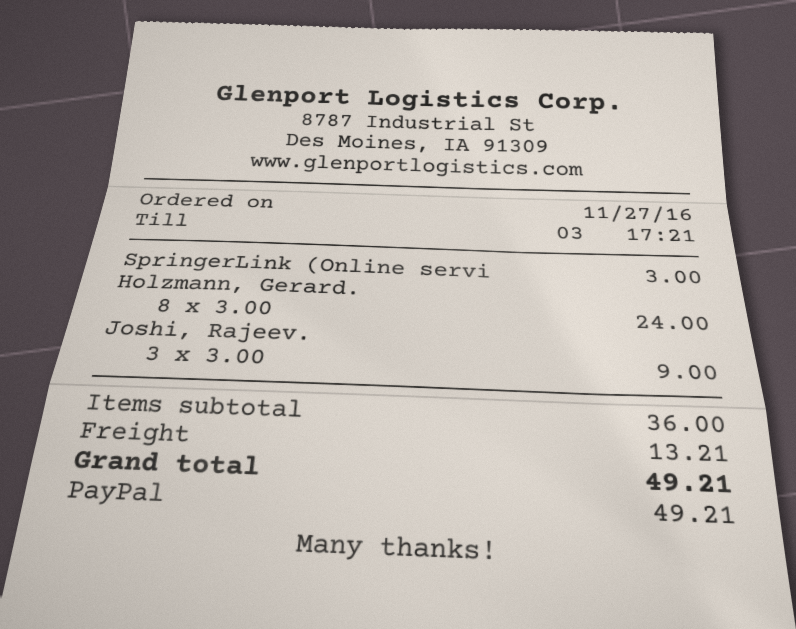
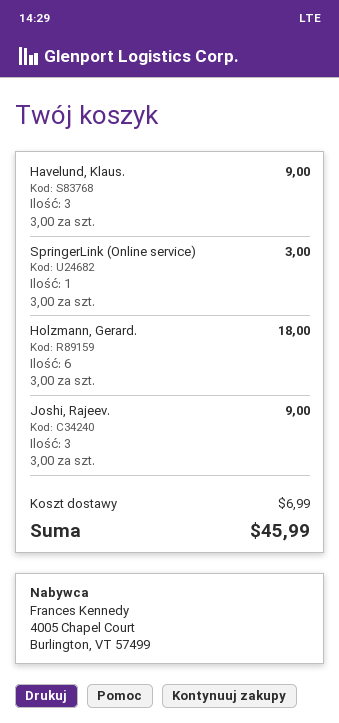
Holzmann, Gerard.: 8 x 3.00 = 24.00 -> 6 x 3.00 = 18.00
Havelund, Klaus.: none -> 3 x 3.00 = 9.00
shipping: 13.21 -> 6.99
total: 49.21 -> 45.99

